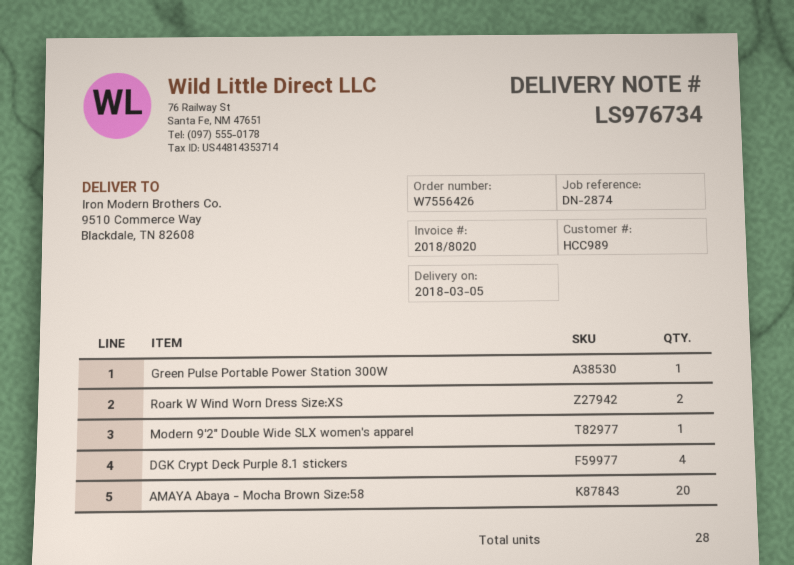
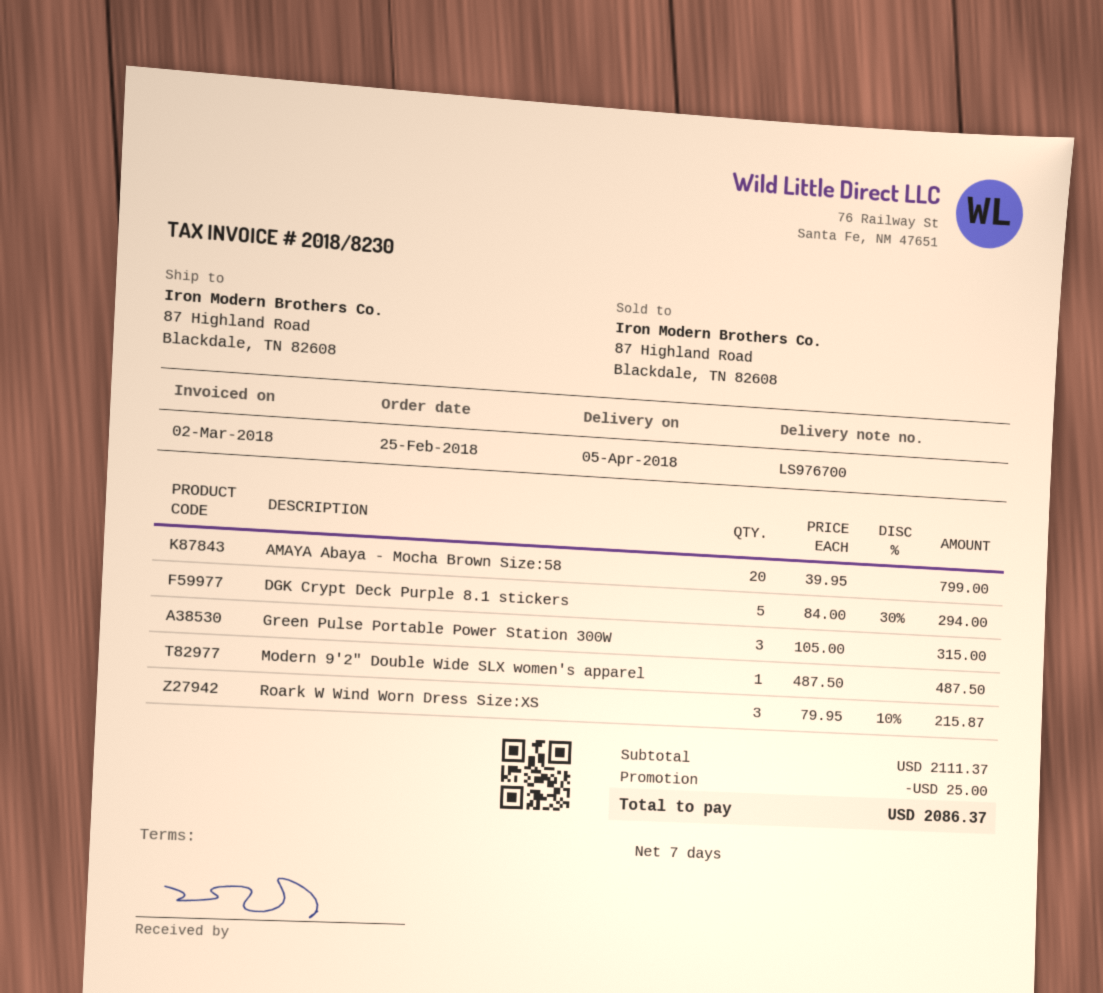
delivery note number: LS976734 -> LS976700
delivery date: 2018-03-05 -> 2018-04-05
invoice number: 2018/8020 -> 2018/8230
ship to: 9510 Commerce Way, Blackdale, TN 82608 -> 87 Highland Road, Blackdale, TN 82608
Green Pulse Portable Power Station 300W: 1 -> 3
Roark W Wind Worn Dress Size:XS: 2 -> 3
DGK Crypt Deck Purple 8.1 stickers: 4 -> 5

